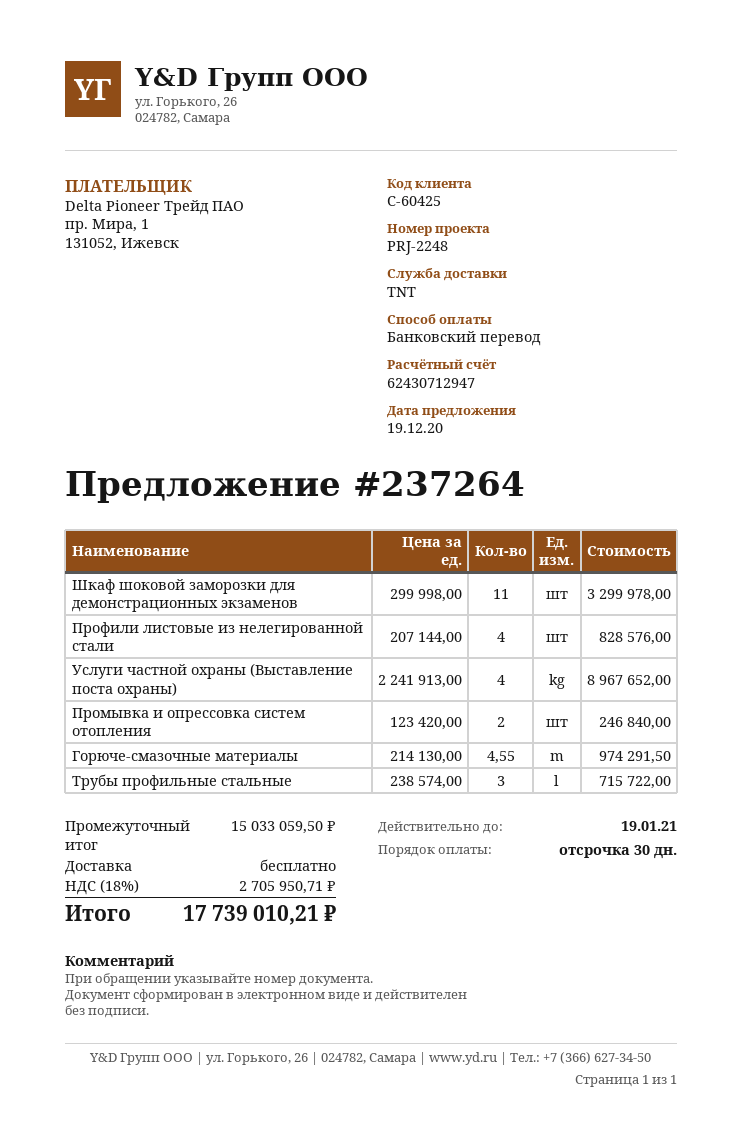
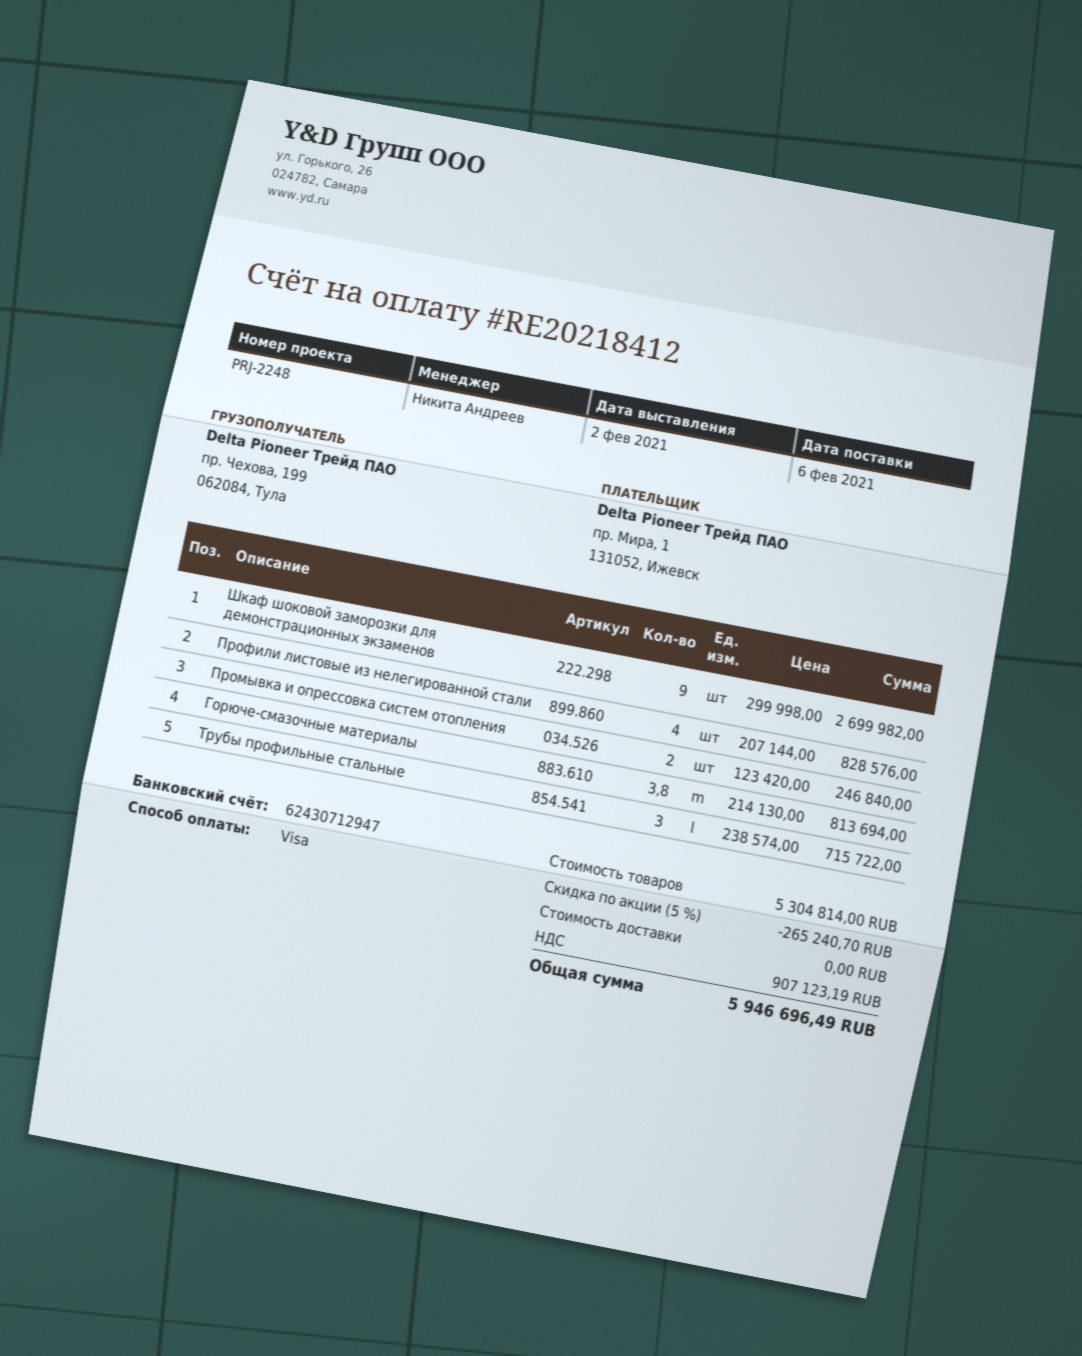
payment method: bank transfer -> Visa
Шкаф шоковой заморозки для демонстрационных экзаменов: 11 x 299998.00 = 3299978.00 -> 9 x 299998.00 = 2699982.00
Услуги частной охраны (Выставление поста охраны): 4 x 2241913.00 = 8967652.00 -> none
Горюче-смазочные материалы: 4.55 x 214130.00 = 974291.50 -> 3.8 x 214130.00 = 813694.00
subtotal: 15033059.50 -> 5304814.00
discount: none -> 5% = 265240.70
tax: 2705950.71 -> 907123.19
total: 17739010.21 -> 5946696.49

